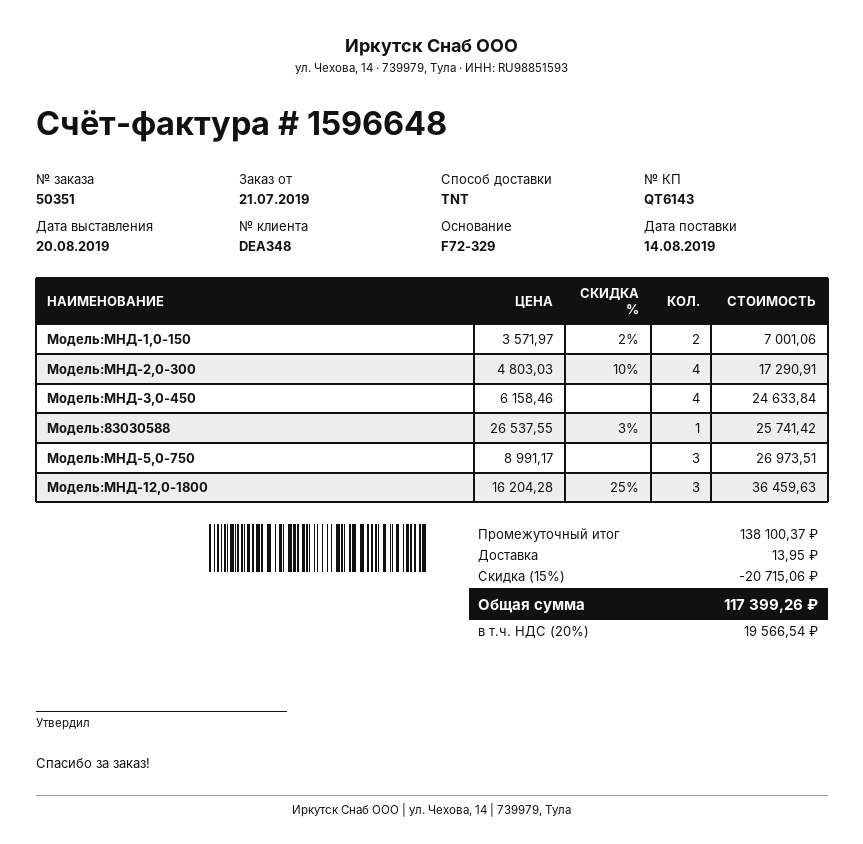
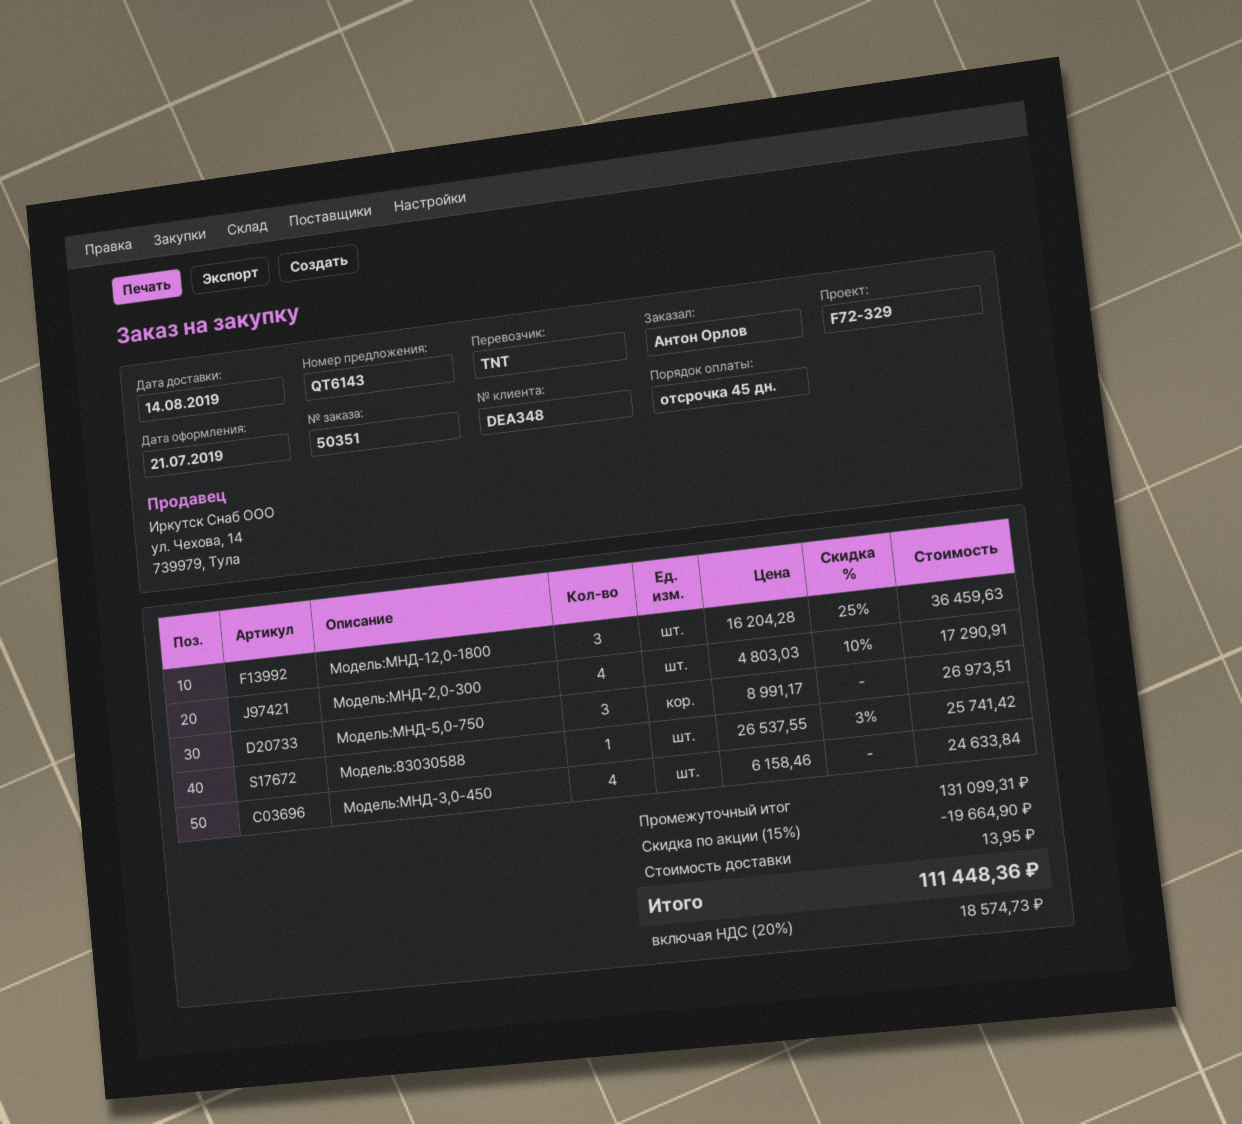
Модель:МНД-1,0-150: 2 x 3571.97 - 2% = 7001.06 -> none
subtotal: 138100.37 -> 131099.31
discount: 15% = 20715.06 -> 15% = 19664.90
tax: 20% = 19566.54 -> 20% = 18574.73
total: 117399.26 -> 111448.36

